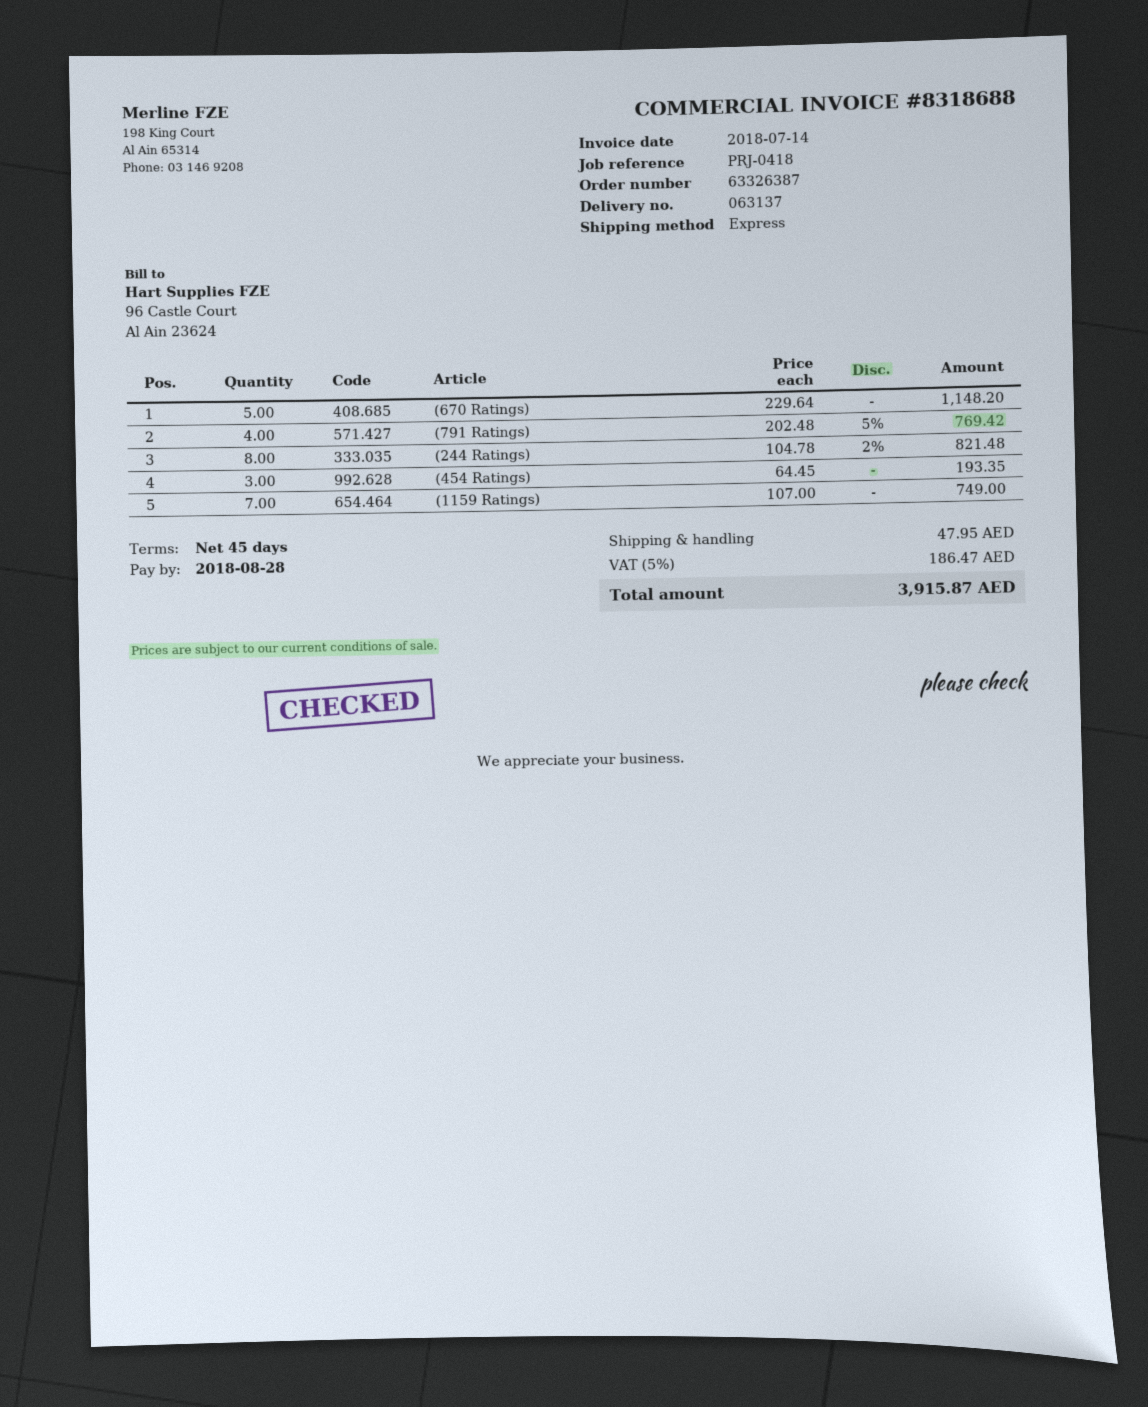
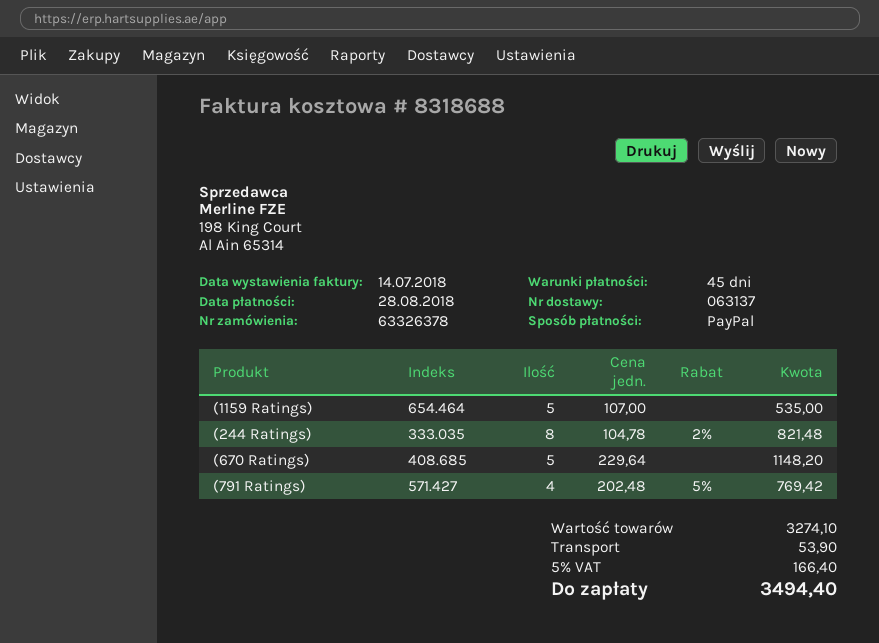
order number: 63326387 -> 63326378
(454 Ratings): 3 x 64.45 = 193.35 -> none
(1159 Ratings): 7 x 107.00 = 749.00 -> 5 x 107.00 = 535.00
shipping: 47.95 -> 53.90
tax: 5% = 186.47 -> 5% = 166.40
total: 3915.87 -> 3494.40

